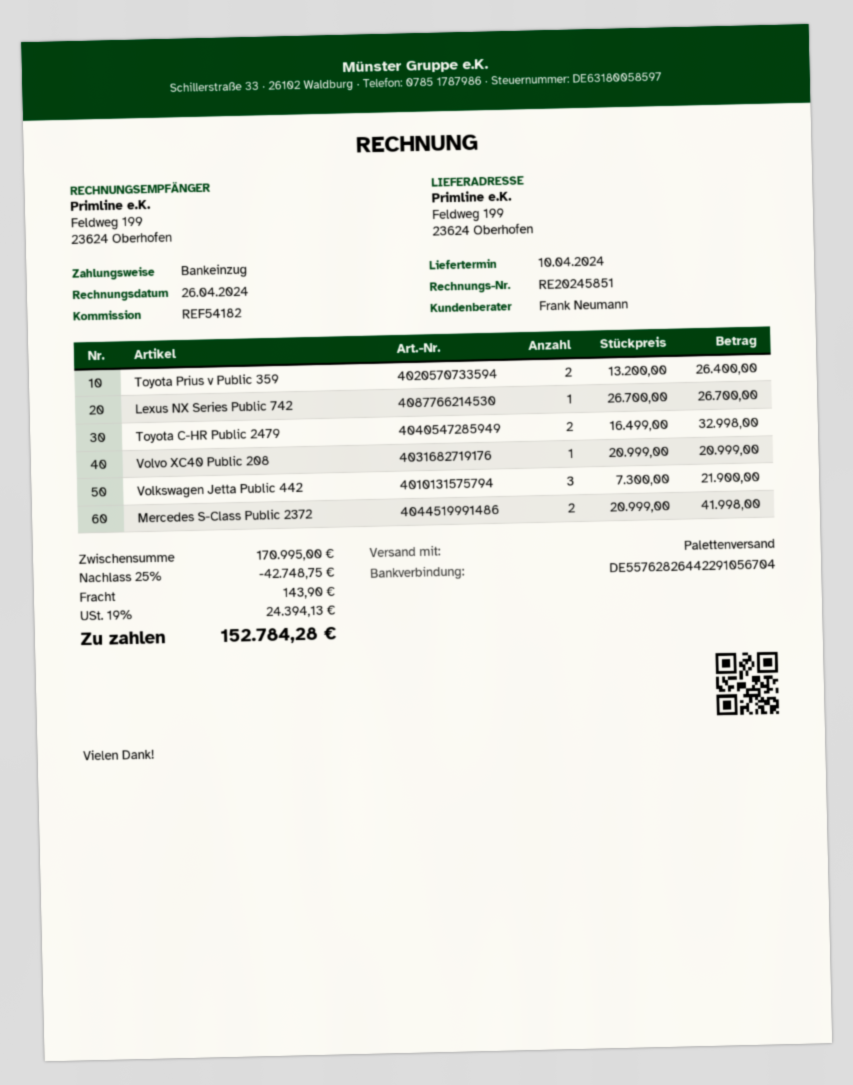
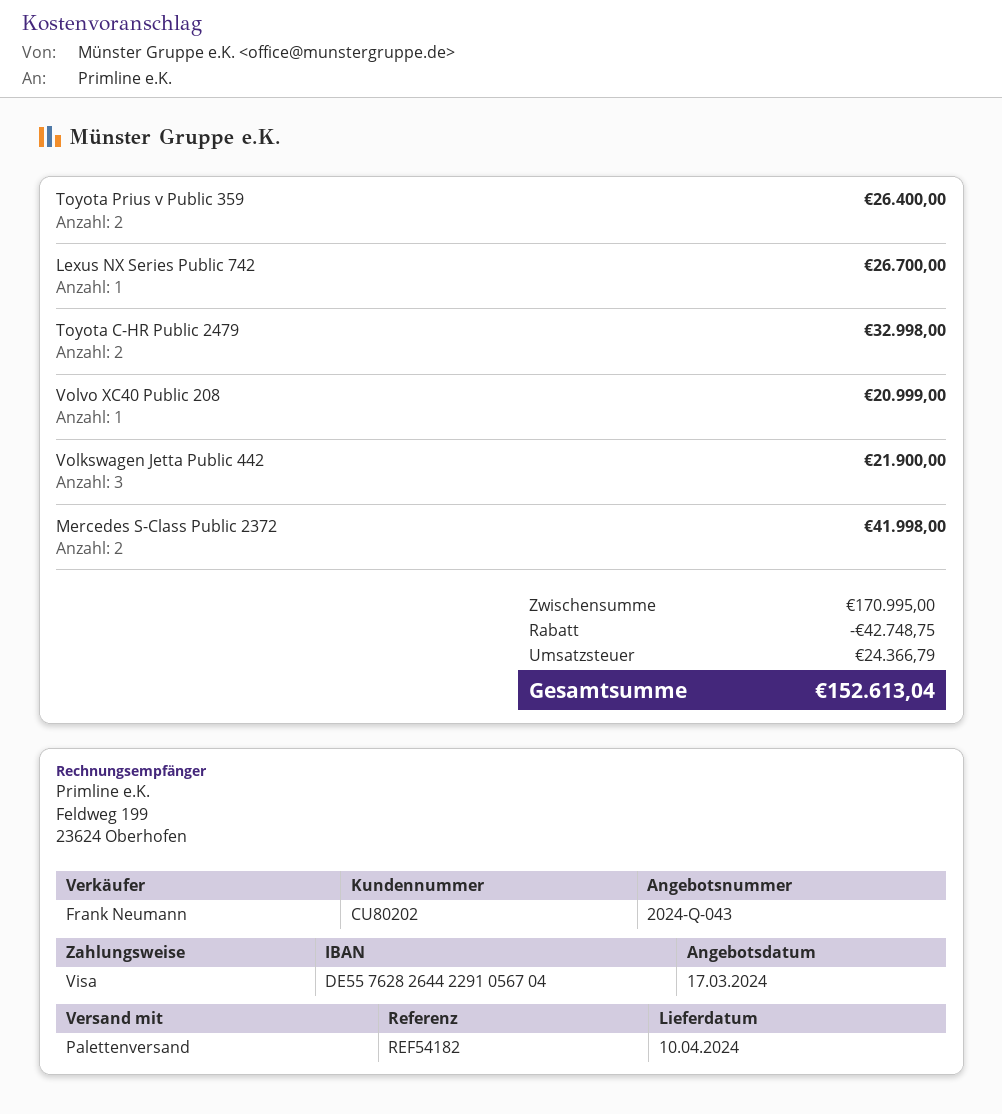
payment method: direct debit -> Visa
shipping: 143.90 -> none
tax: 24394.13 -> 24366.79
total: 152784.28 -> 152613.04

